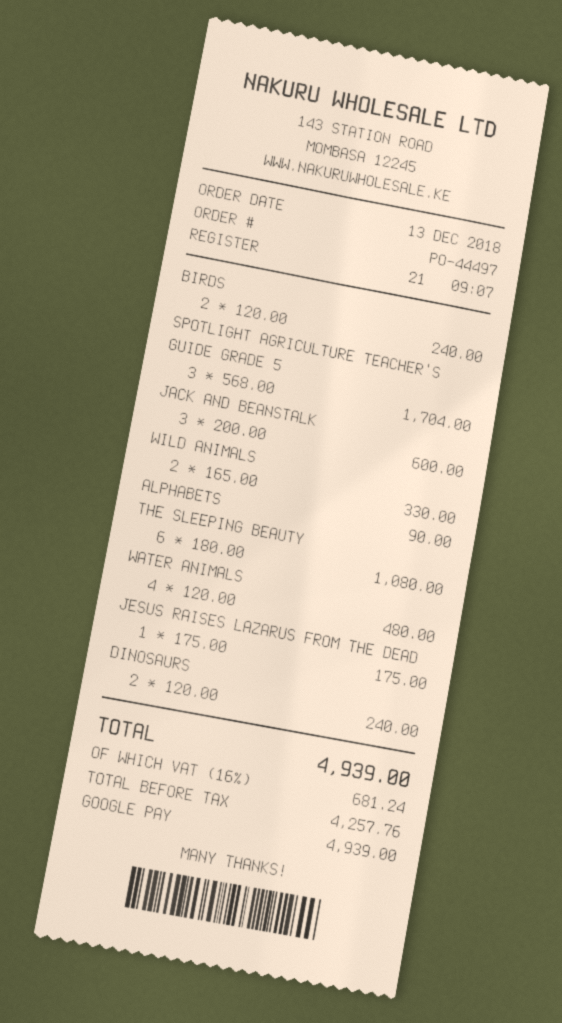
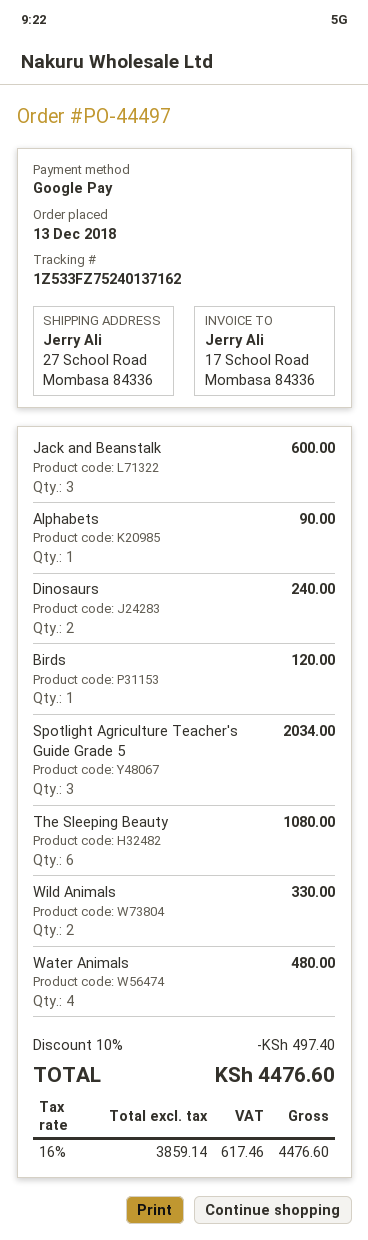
BIRDS: 2 for 240.00 -> 1 for 120.00
SPOTLIGHT AGRICULTURE TEACHER'S GUIDE GRADE 5: 3 for 1704.00 -> 3 for 2034.00
JESUS RAISES LAZARUS FROM THE DEAD: 1 for 175.00 -> none
discount: none -> 10% = 497.40
net: 4257.76 -> 3859.14
tax: 16% = 681.24 -> 16% = 617.46
total: 4939.00 -> 4476.60

